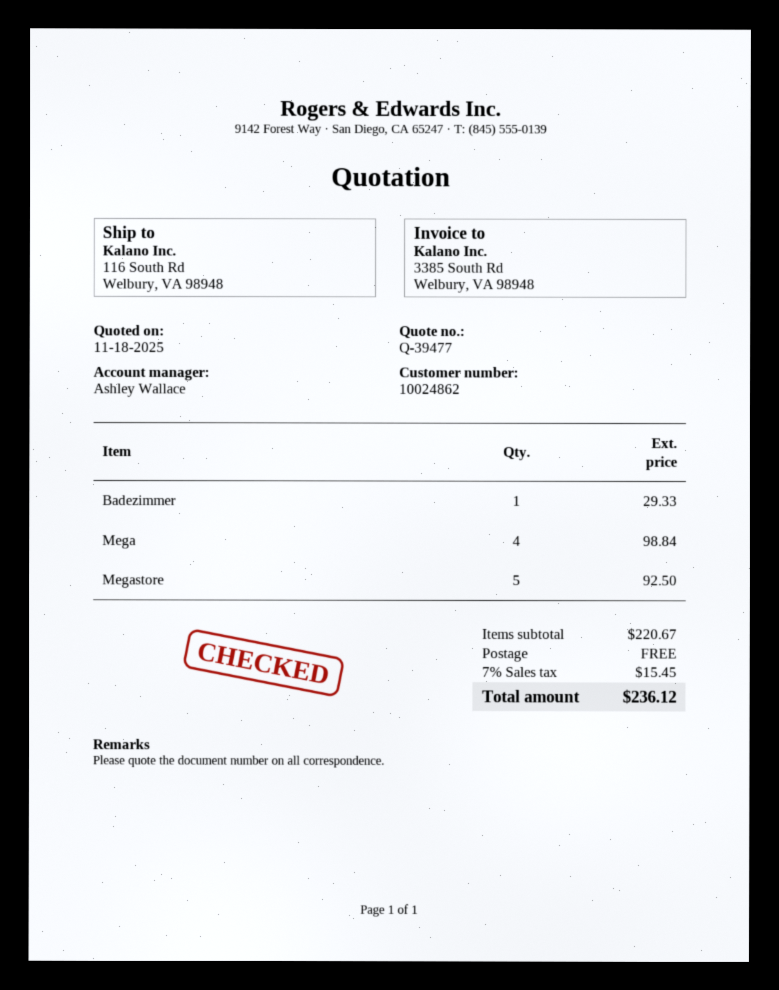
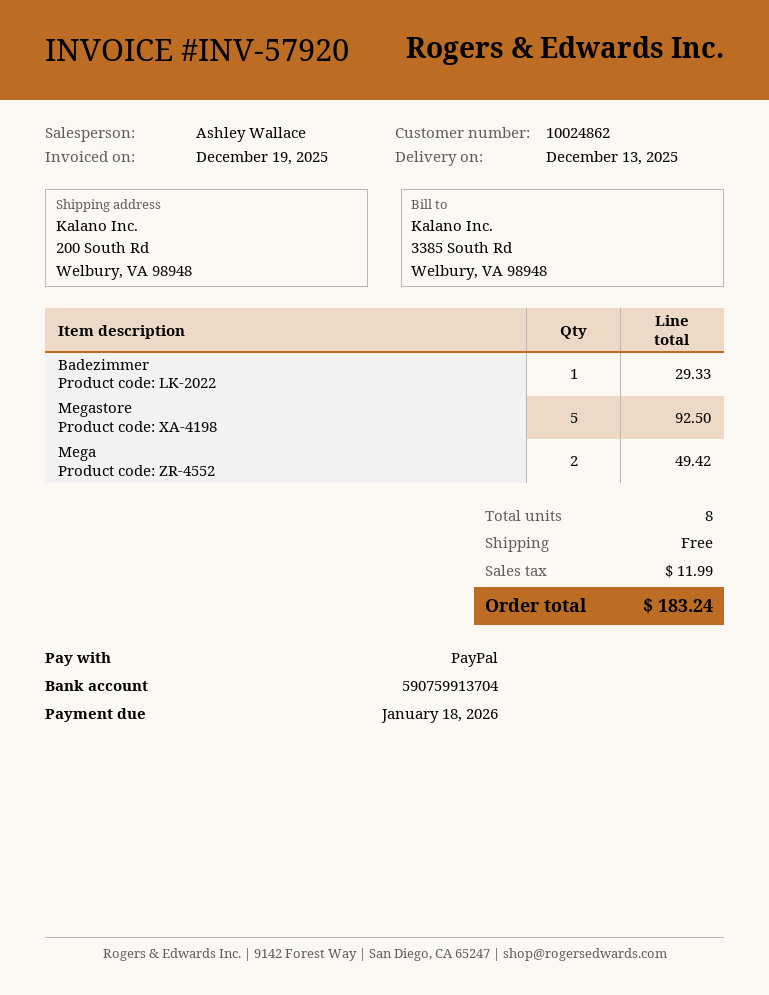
ship to: 116 South Rd, Welbury, VA 98948 -> 200 South Rd, Welbury, VA 98948
Mega: 4 for 98.84 -> 2 for 49.42
tax: 15.45 -> 11.99
total: 236.12 -> 183.24

